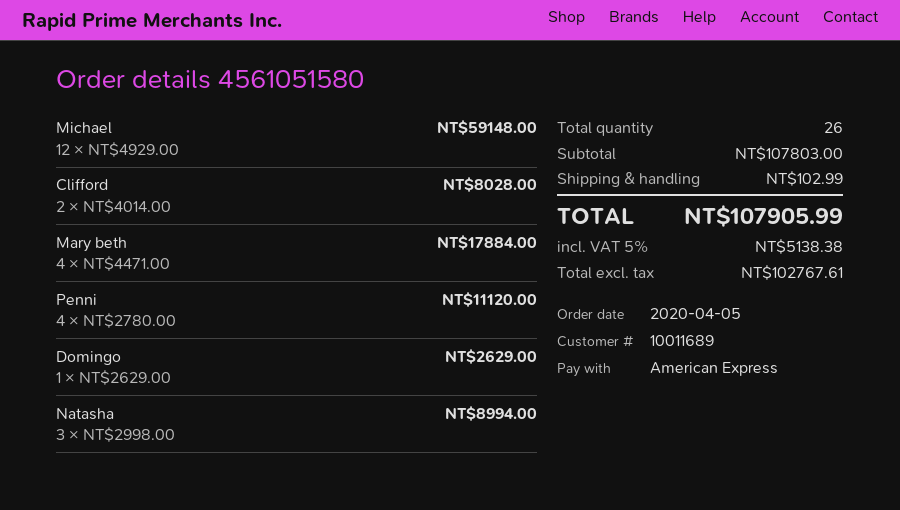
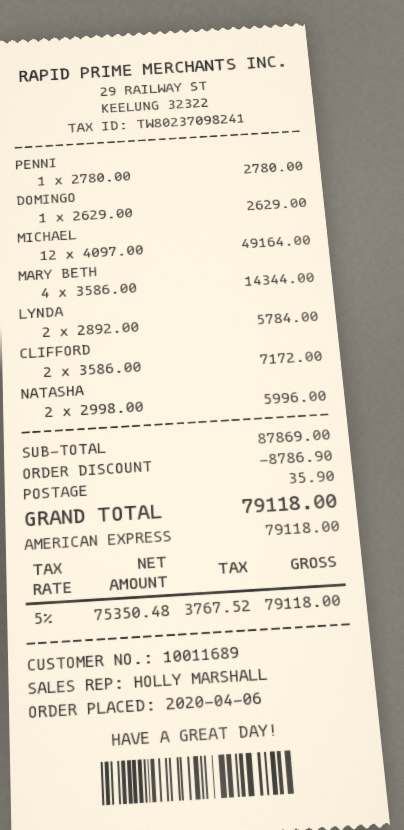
order date: 2020-04-05 -> 2020-04-06
Michael: 12 x 4929.00 = 59148.00 -> 12 x 4097.00 = 49164.00
Clifford: 2 x 4014.00 = 8028.00 -> 2 x 3586.00 = 7172.00
Mary beth: 4 x 4471.00 = 17884.00 -> 4 x 3586.00 = 14344.00
Penni: 4 x 2780.00 = 11120.00 -> 1 x 2780.00 = 2780.00
Natasha: 3 x 2998.00 = 8994.00 -> 2 x 2998.00 = 5996.00
LYNDA: none -> 2 x 2892.00 = 5784.00
subtotal: 107803.00 -> 87869.00
discount: none -> 8786.90
shipping: 102.99 -> 35.90
net: 102767.61 -> 75350.48
tax: 5% = 5138.38 -> 5% = 3767.52
total: 107905.99 -> 79118.00

